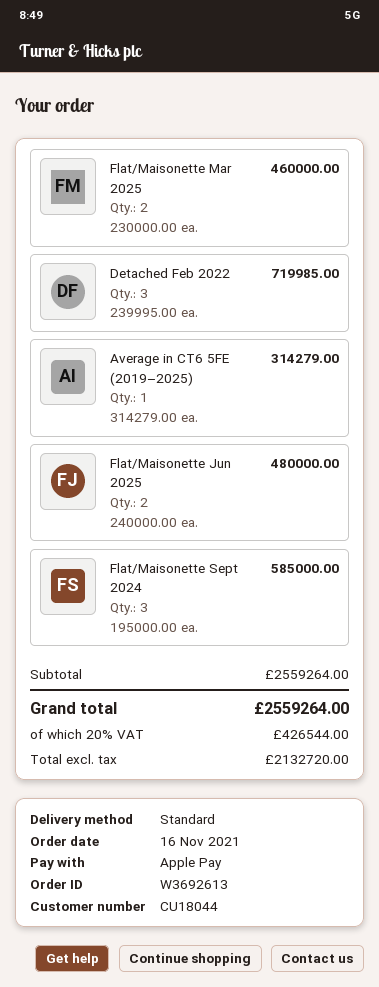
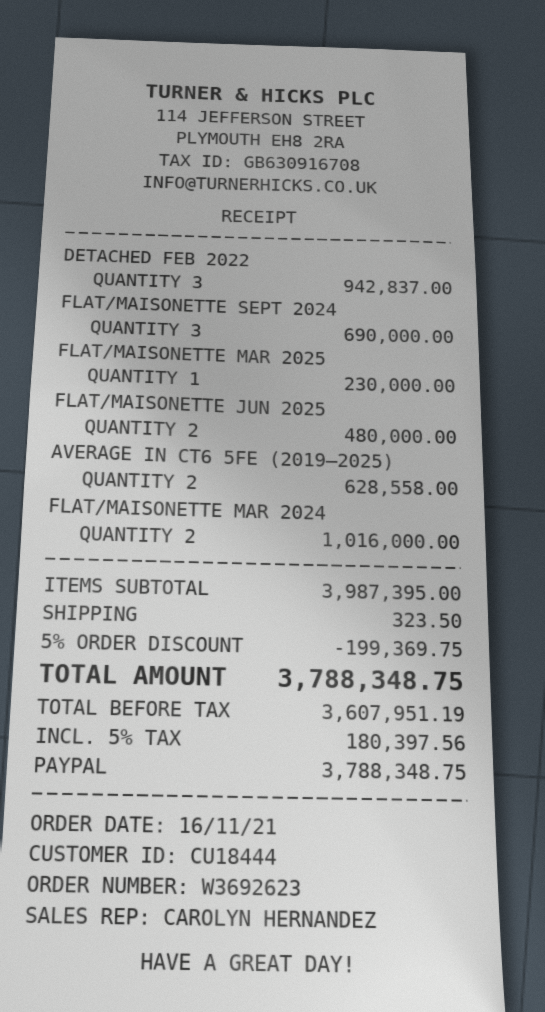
order number: W3692613 -> W3692623
customer number: CU18044 -> CU18444
payment method: Apple Pay -> PayPal
Flat/Maisonette Mar 2025: 2 for 460000.00 -> 1 for 230000.00
Detached Feb 2022: 3 for 719985.00 -> 3 for 942837.00
Average in CT6 5FE (2019–2025): 1 for 314279.00 -> 2 for 628558.00
Flat/Maisonette Sept 2024: 3 for 585000.00 -> 3 for 690000.00
FLAT/MAISONETTE MAR 2024: none -> 2 for 1016000.00
subtotal: 2559264.00 -> 3987395.00
discount: none -> 5% = 199369.75
shipping: none -> 323.50
net: 2132720.00 -> 3607951.19
tax: 20% = 426544.00 -> 5% = 180397.56
total: 2559264.00 -> 3788348.75

